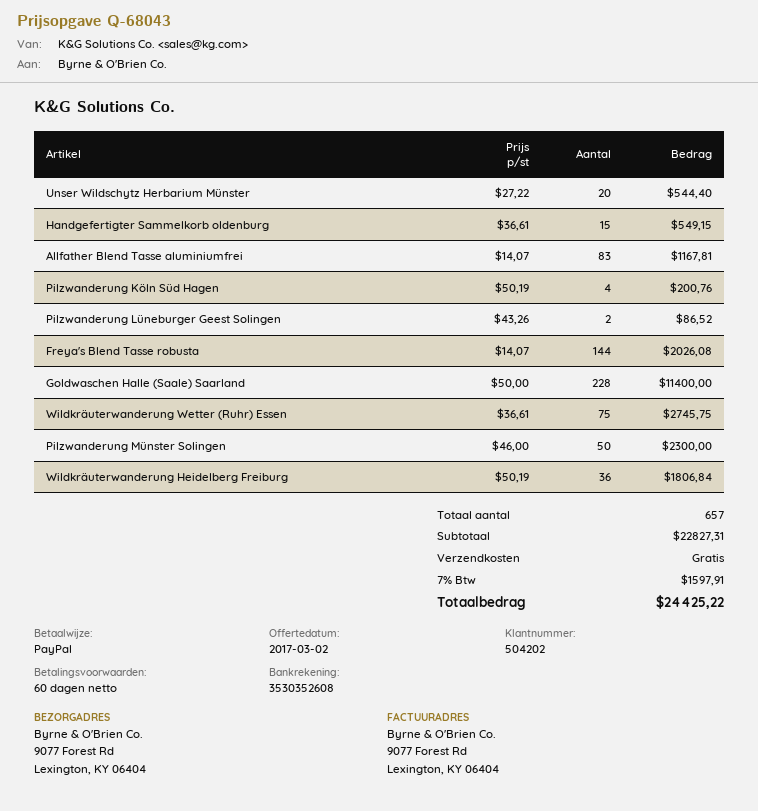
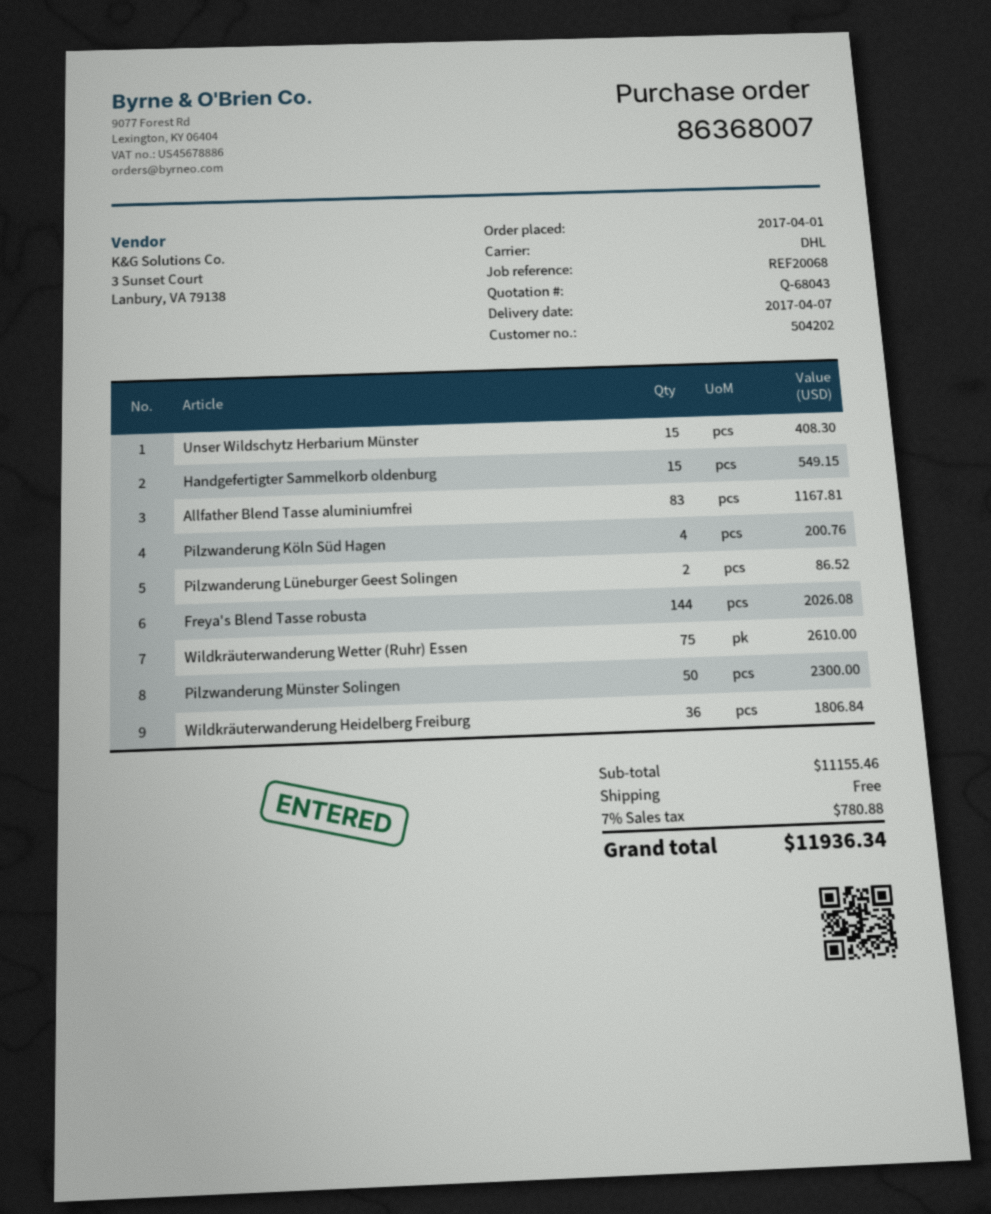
Unser Wildschytz Herbarium Münster: 20 for 544.40 -> 15 for 408.30
Goldwaschen Halle (Saale) Saarland: 228 for 11400.00 -> none
Wildkräuterwanderung Wetter (Ruhr) Essen: 75 for 2745.75 -> 75 for 2610.00
subtotal: 22827.31 -> 11155.46
tax: 7% = 1597.91 -> 7% = 780.88
total: 24425.22 -> 11936.34

